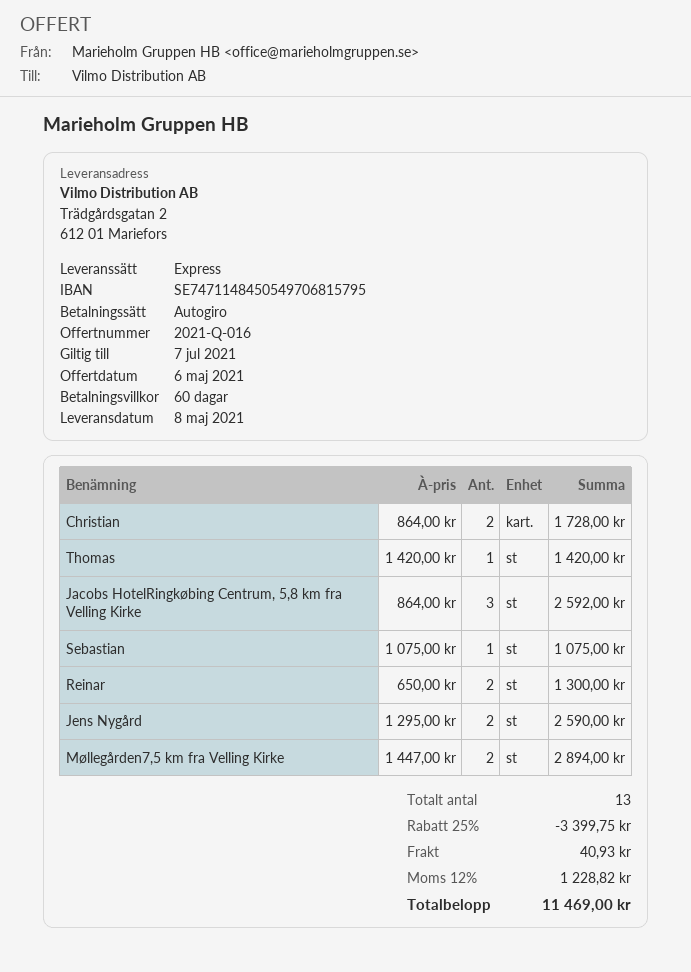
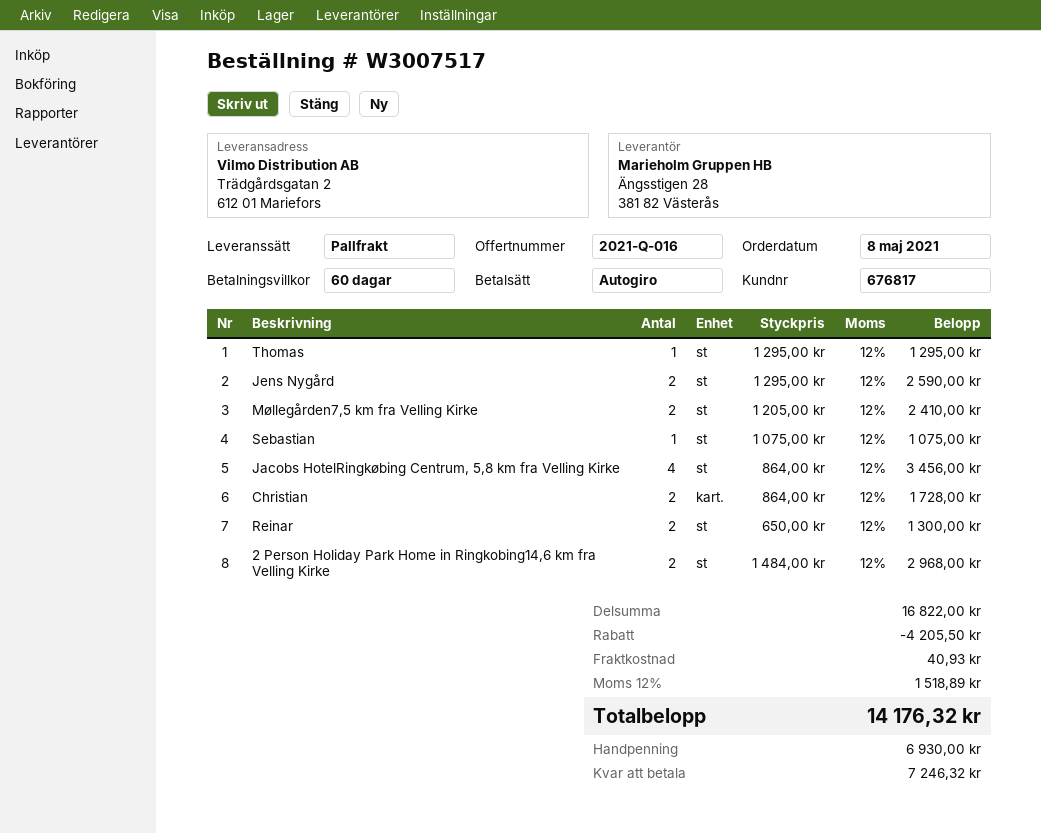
shipping method: express -> pallet freight
Thomas: 1 x 1420.00 = 1420.00 -> 1 x 1295.00 = 1295.00
Jacobs HotelRingkøbing Centrum, 5,8 km fra Velling Kirke: 3 x 864.00 = 2592.00 -> 4 x 864.00 = 3456.00
Møllegården7,5 km fra Velling Kirke: 2 x 1447.00 = 2894.00 -> 2 x 1205.00 = 2410.00
2 Person Holiday Park Home in Ringkobing14,6 km fra Velling Kirke: none -> 2 x 1484.00 = 2968.00
discount: 3399.75 -> 4205.50
tax: 12% = 1228.82 -> 12% = 1518.89
total: 11469.00 -> 14176.32

